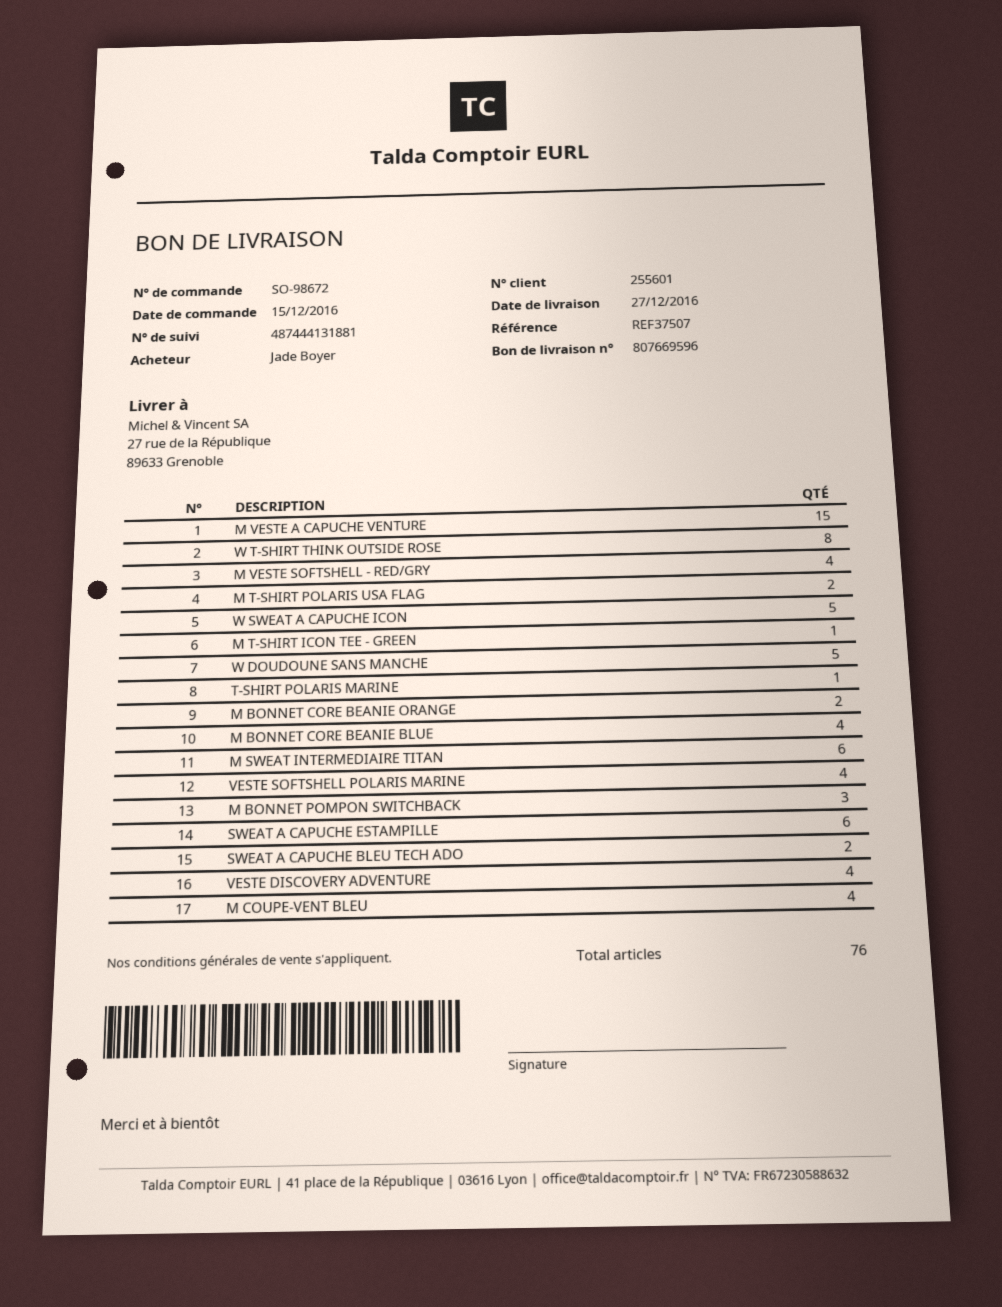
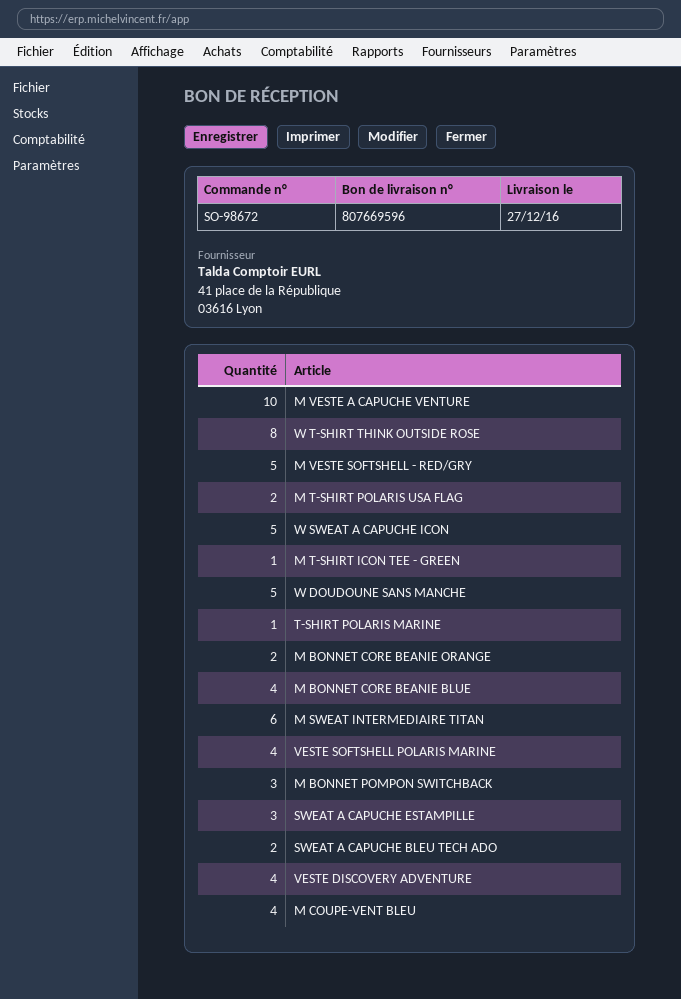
M VESTE A CAPUCHE VENTURE: 15 -> 10
M VESTE SOFTSHELL - RED/GRY: 4 -> 5
SWEAT A CAPUCHE ESTAMPILLE: 6 -> 3

